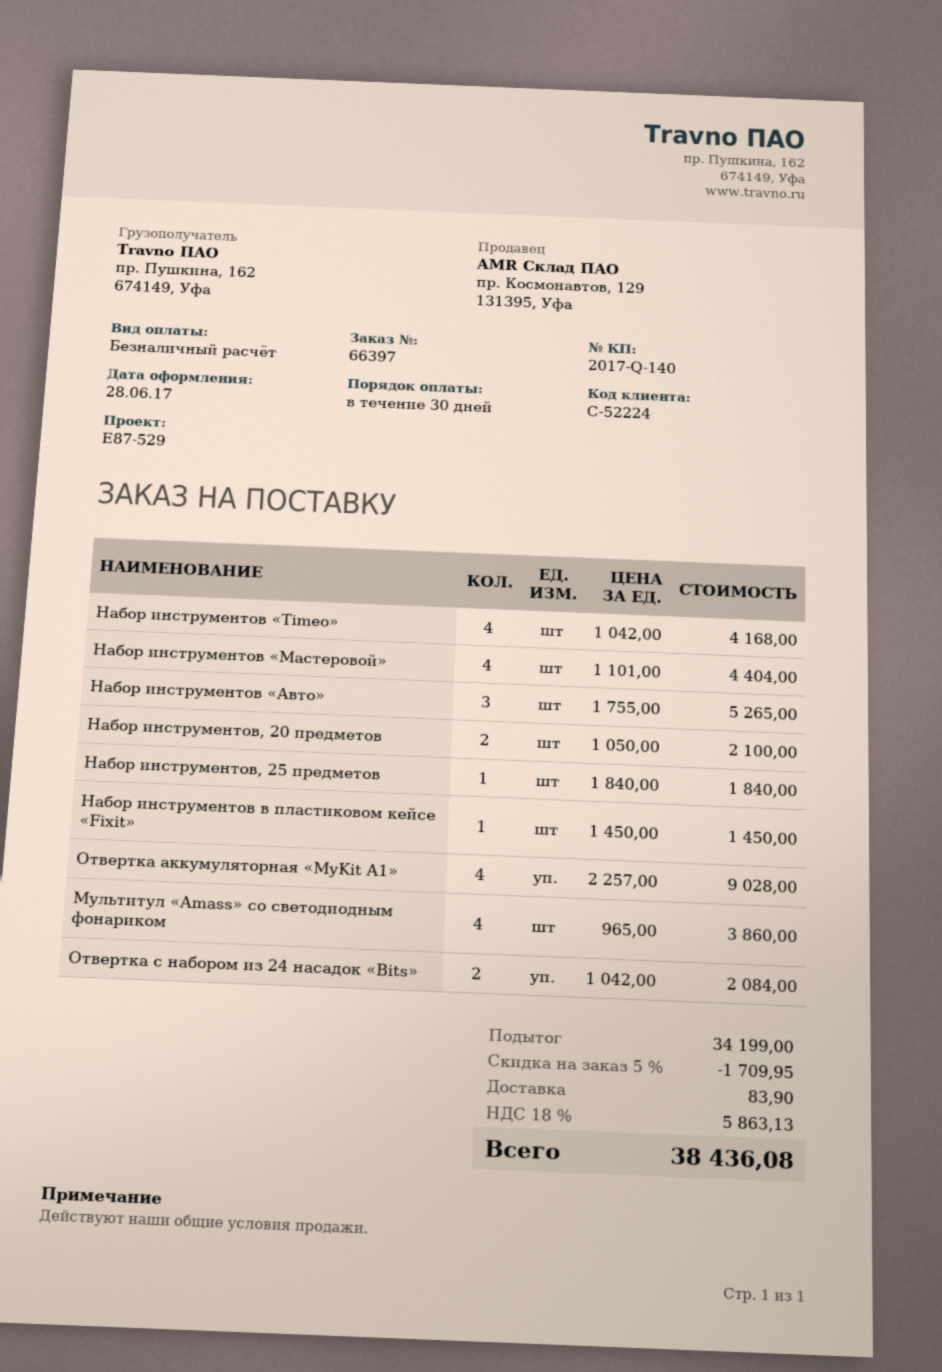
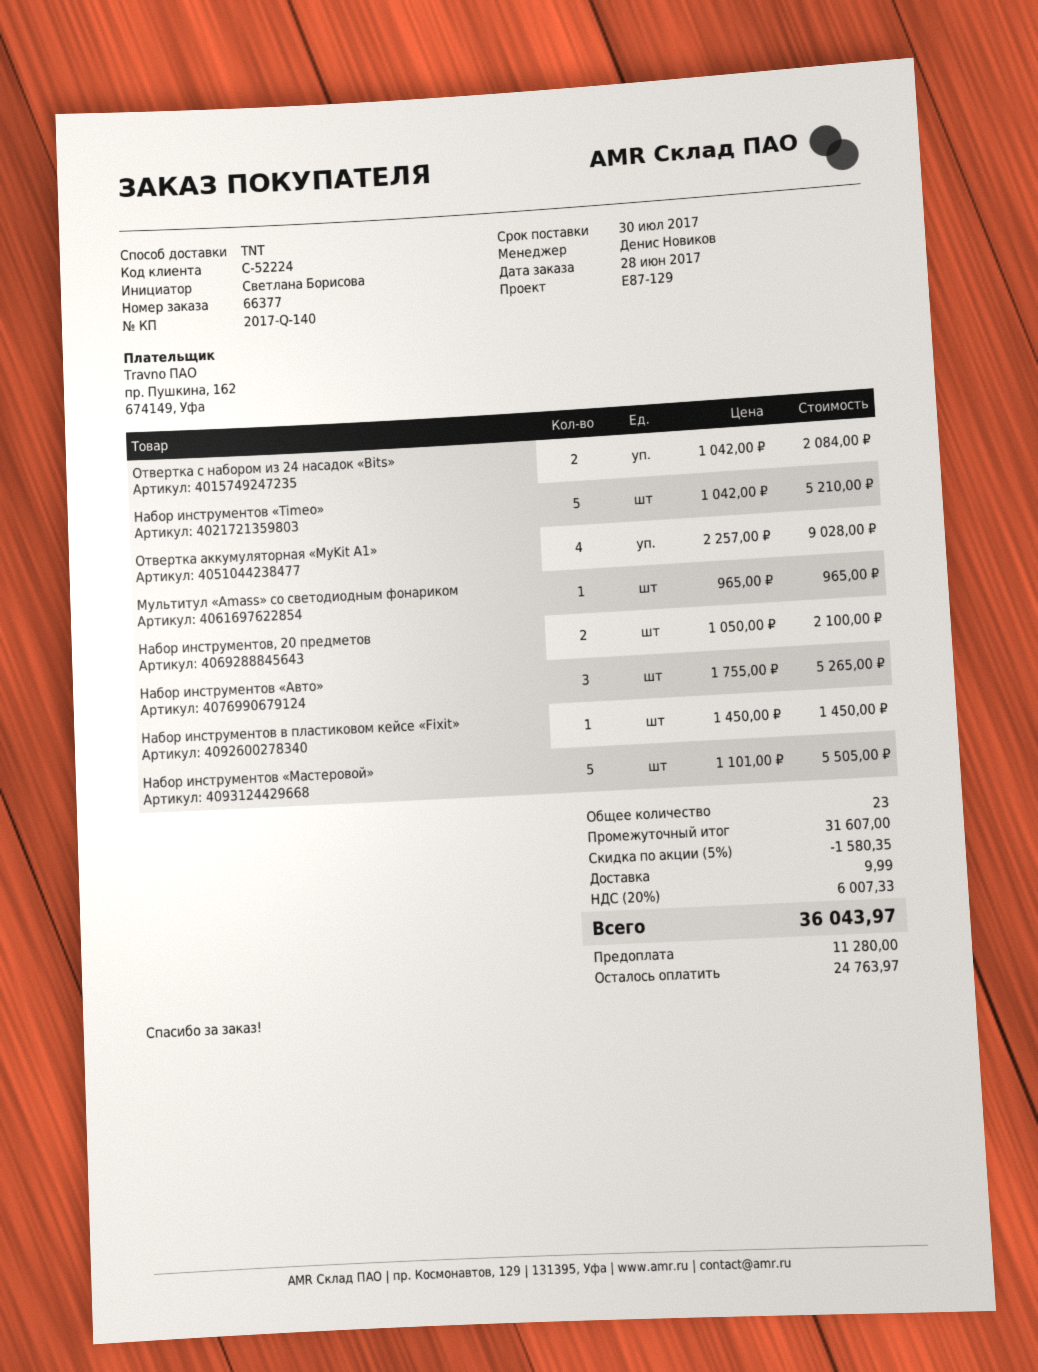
order number: 66397 -> 66377
reference: E87-529 -> E87-129
Набор инструментов «Timeo»: 4 x 1042.00 = 4168.00 -> 5 x 1042.00 = 5210.00
Набор инструментов «Мастеровой»: 4 x 1101.00 = 4404.00 -> 5 x 1101.00 = 5505.00
Набор инструментов, 25 предметов: 1 x 1840.00 = 1840.00 -> none
Мультитул «Amass» со светодиодным фонариком: 4 x 965.00 = 3860.00 -> 1 x 965.00 = 965.00
subtotal: 34199.00 -> 31607.00
discount: 5% = 1709.95 -> 5% = 1580.35
shipping: 83.90 -> 9.99
tax: 18% = 5863.13 -> 20% = 6007.33
total: 38436.08 -> 36043.97

